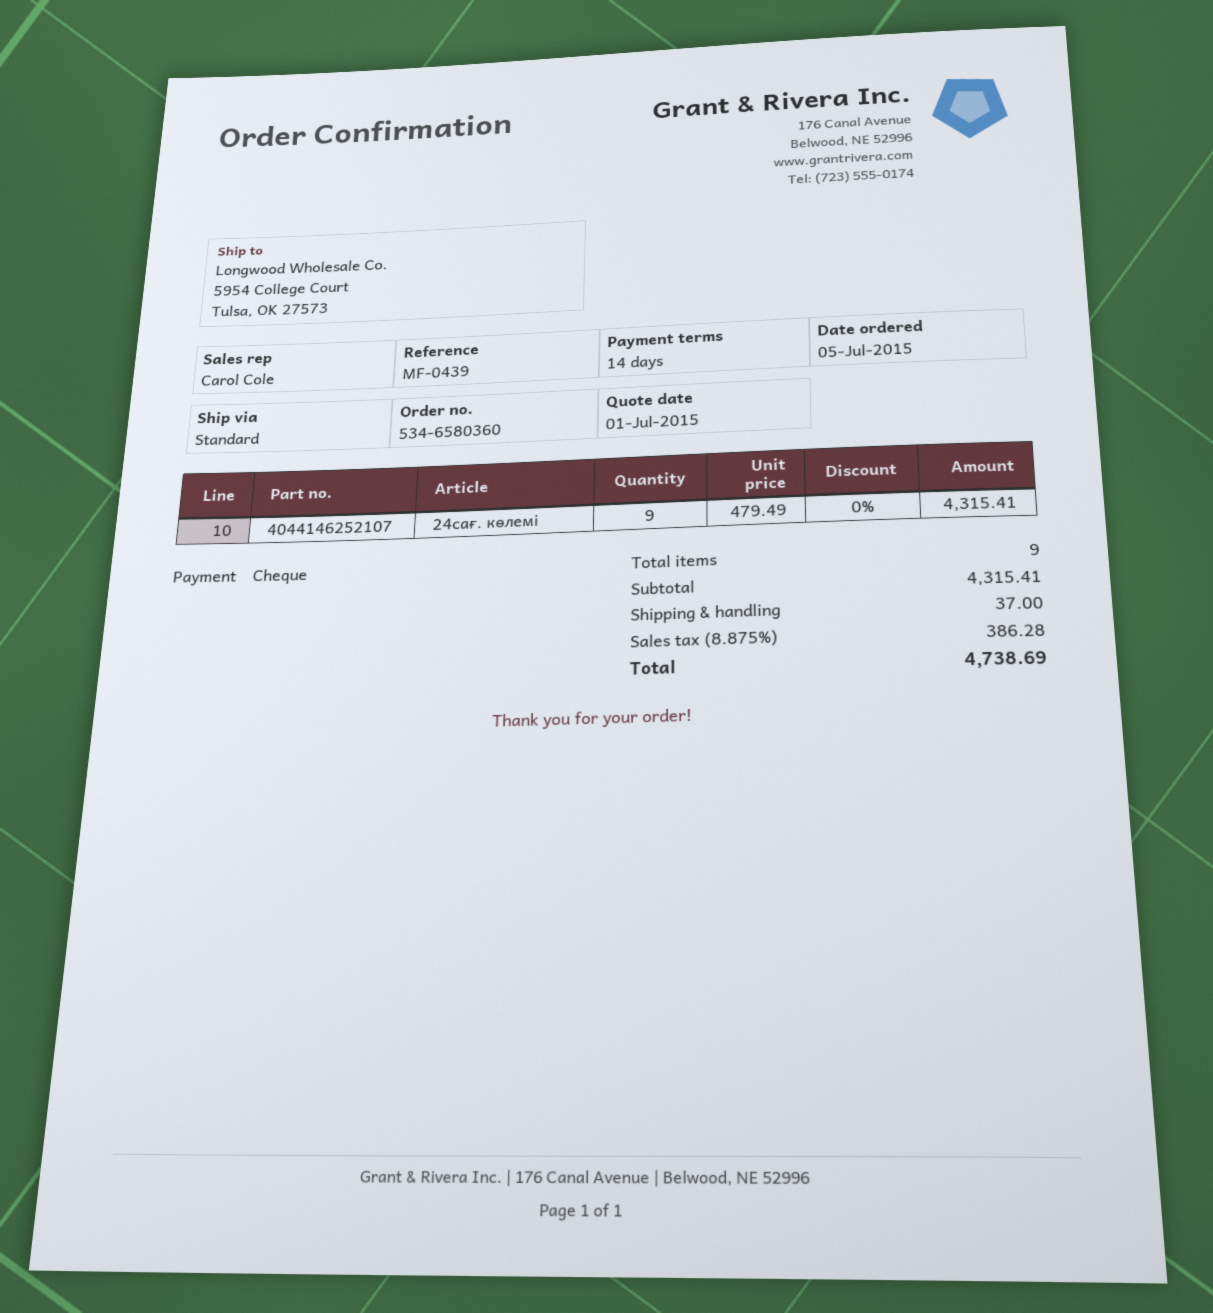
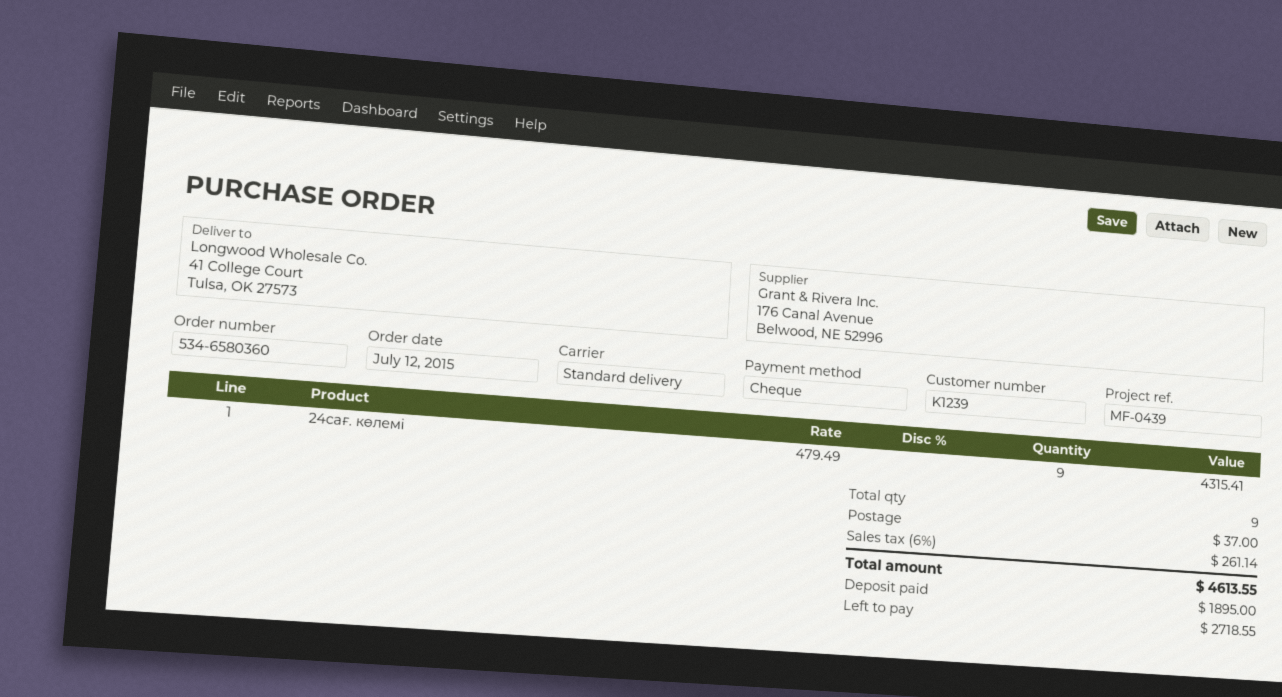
order date: 2015-07-05 -> 2015-07-12
ship to: 5954 College Court, Tulsa, OK 27573 -> 41 College Court, Tulsa, OK 27573
tax: 8.875% = 386.28 -> 6% = 261.14
total: 4738.69 -> 4613.55

